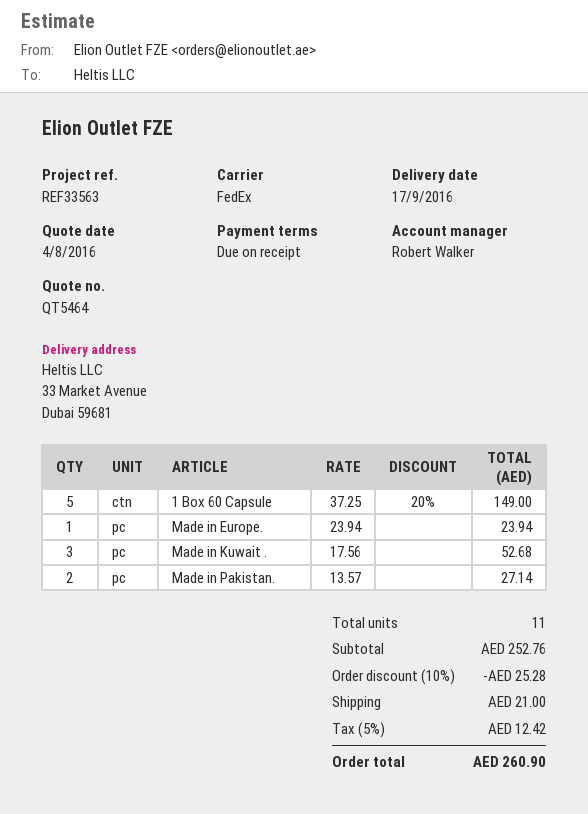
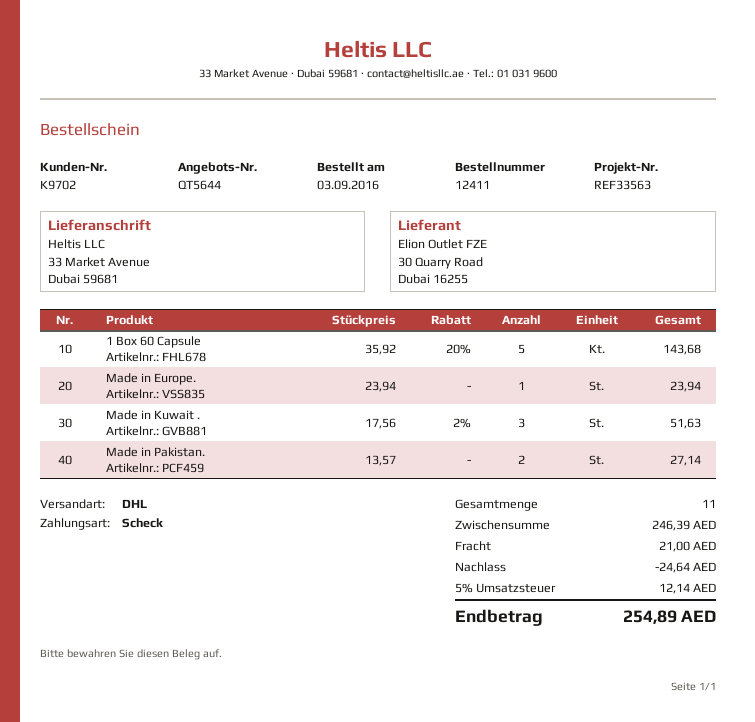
quote number: QT5464 -> QT5644
shipping method: FedEx -> DHL
1 Box 60 Capsule: 5 x 37.25 - 20% = 149.00 -> 5 x 35.92 - 20% = 143.68
Made in Kuwait .: 3 x 17.56 = 52.68 -> 3 x 17.56 - 2% = 51.63
subtotal: 252.76 -> 246.39
discount: 25.28 -> 24.64
tax: 5% = 12.42 -> 5% = 12.14
total: 260.90 -> 254.89

